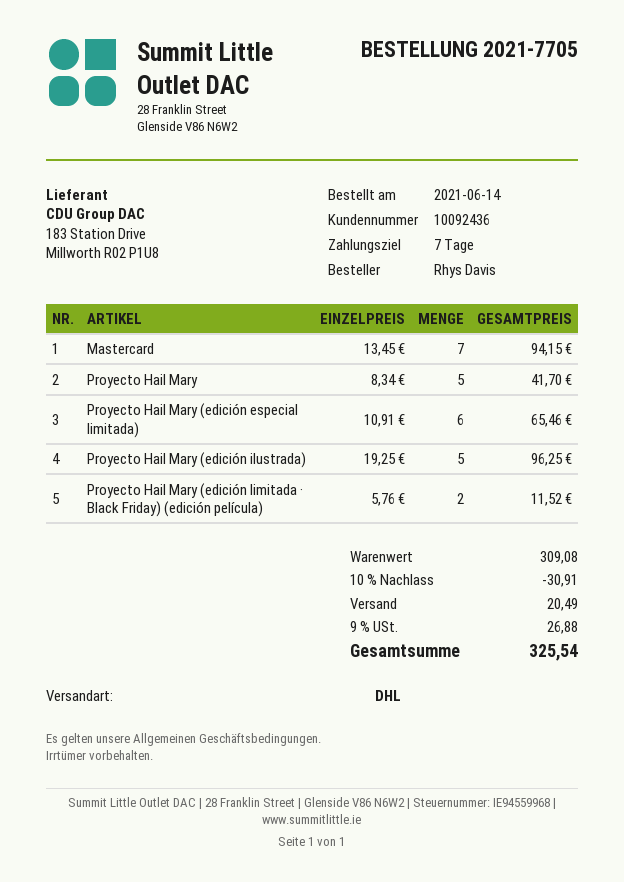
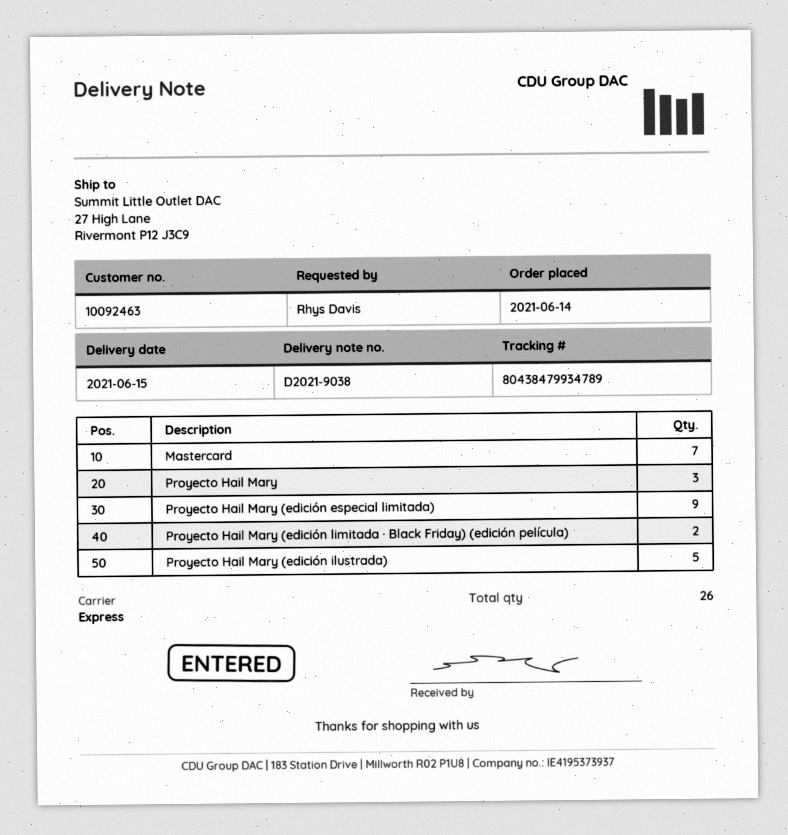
customer number: 10092436 -> 10092463
shipping method: DHL -> express
Proyecto Hail Mary: 5 -> 3
Proyecto Hail Mary (edición especial limitada): 6 -> 9

